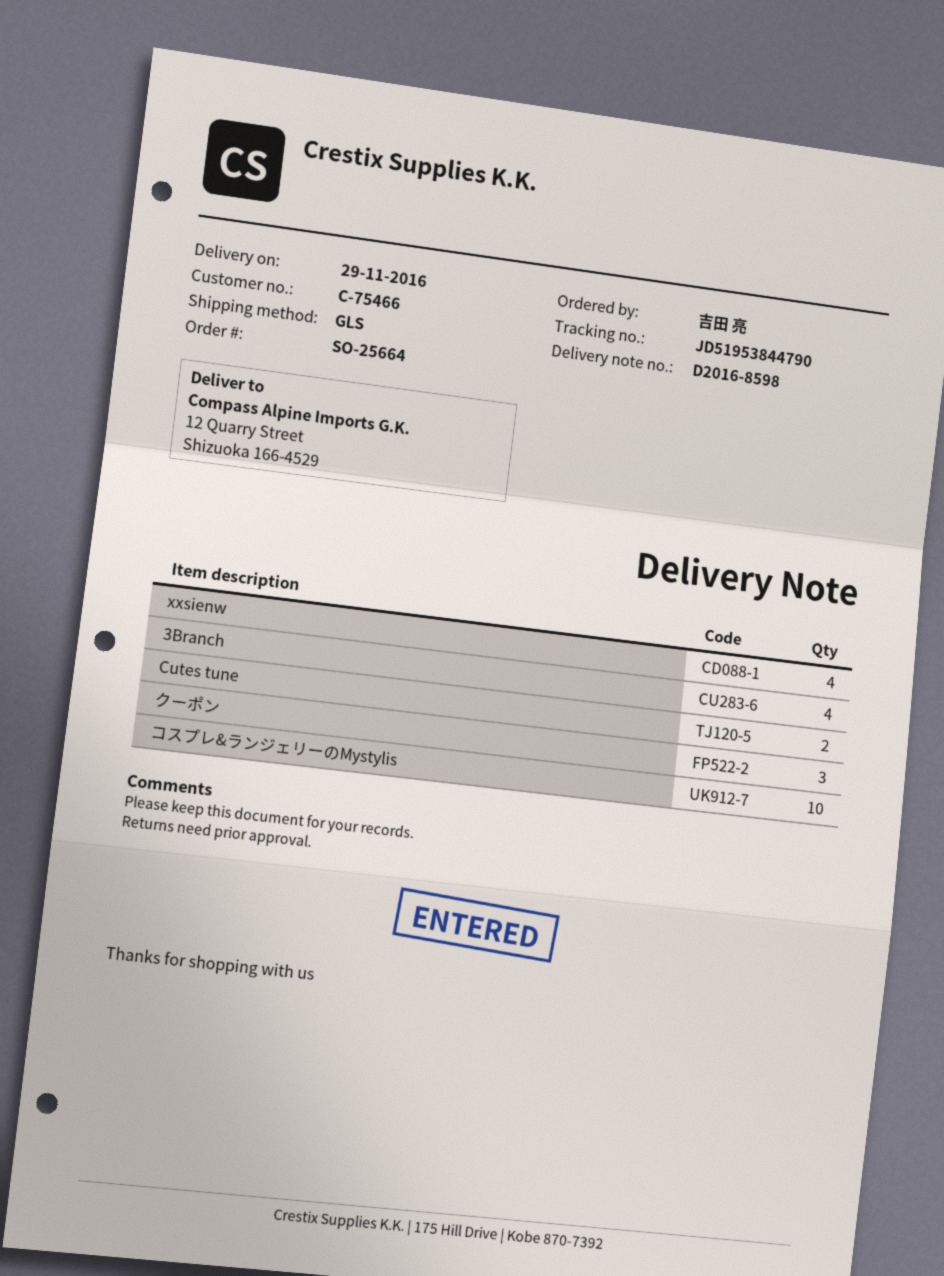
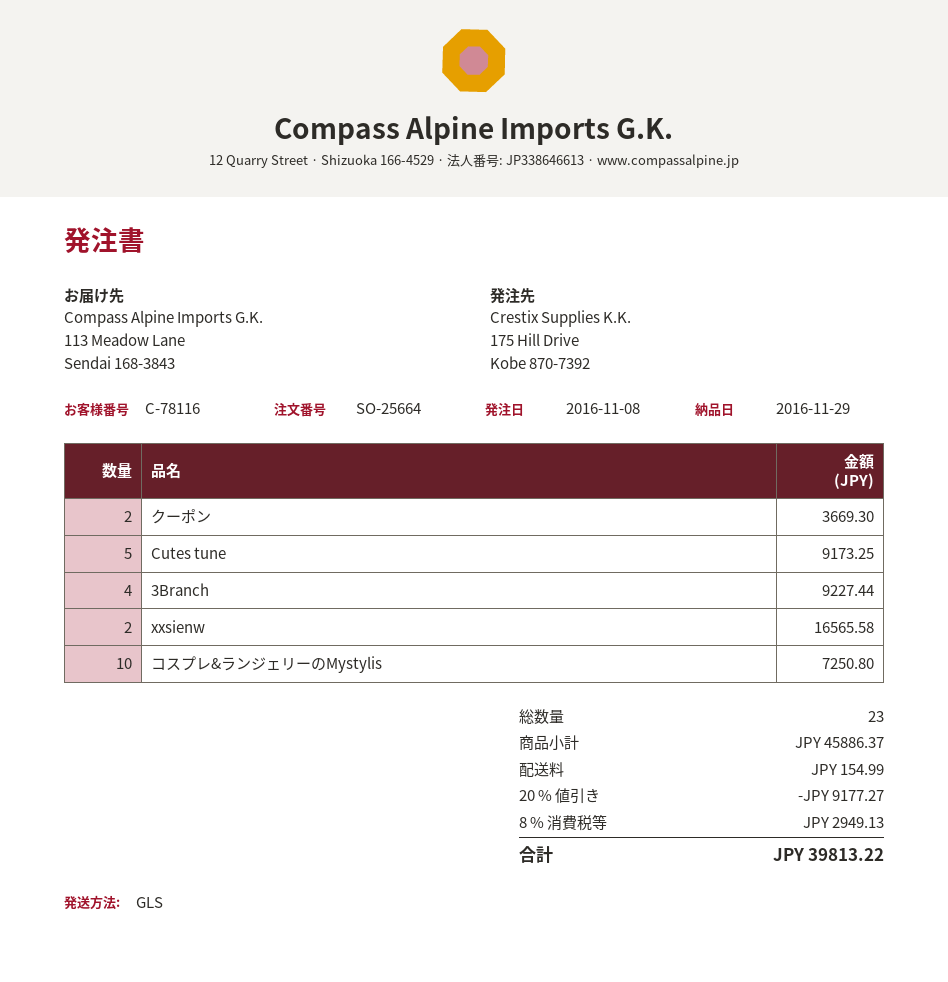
customer number: C-75466 -> C-78116
ship to: 12 Quarry Street, Shizuoka 166-4529 -> 113 Meadow Lane, Sendai 168-3843
xxsienw: 4 -> 2
Cutes tune: 2 -> 5
クーポン: 3 -> 2

